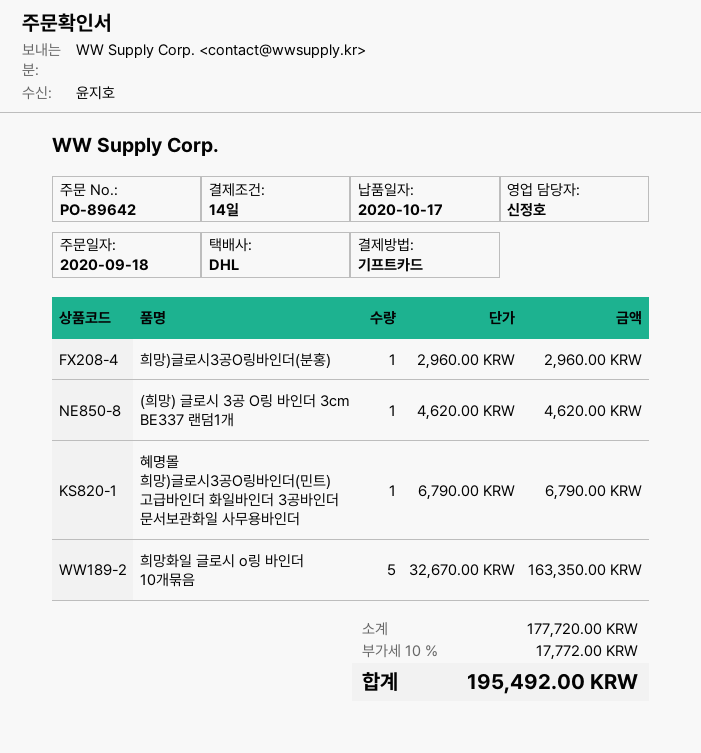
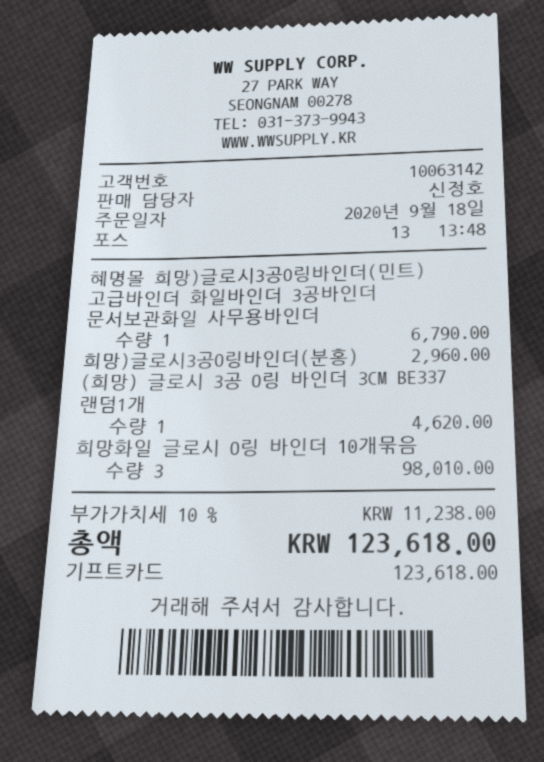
희망화일 글로시 o링 바인더 10개묶음: 5 for 163350.00 -> 3 for 98010.00
tax: 10% = 17772.00 -> 10% = 11238.00
total: 195492.00 -> 123618.00

